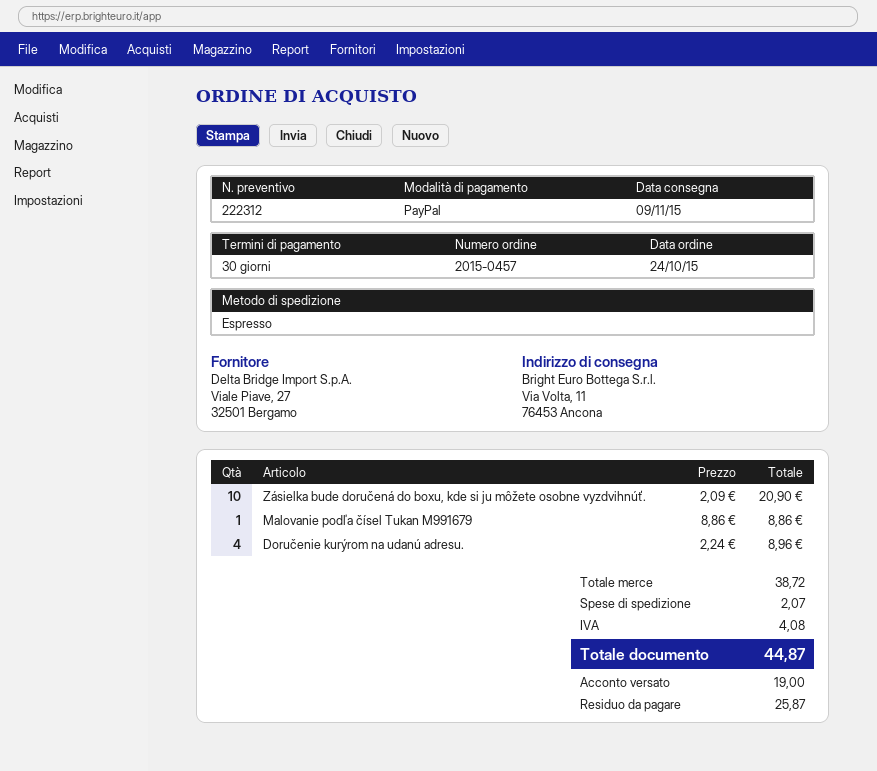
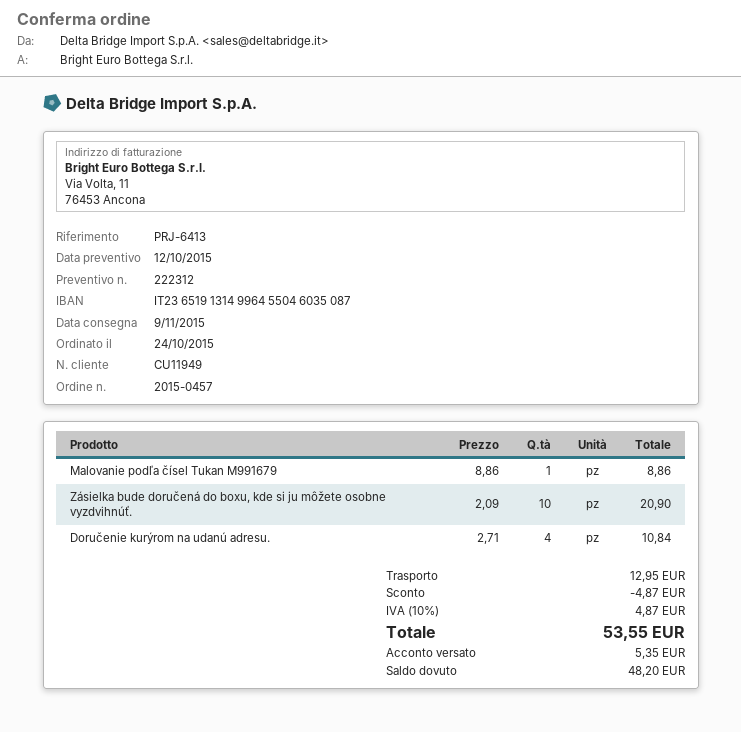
Doručenie kurýrom na udanú adresu.: 4 x 2.24 = 8.96 -> 4 x 2.71 = 10.84
discount: none -> 4.87
shipping: 2.07 -> 12.95
tax: 4.08 -> 4.87
total: 44.87 -> 53.55
deposit: 19.00 -> 5.35
balance: 25.87 -> 48.20

